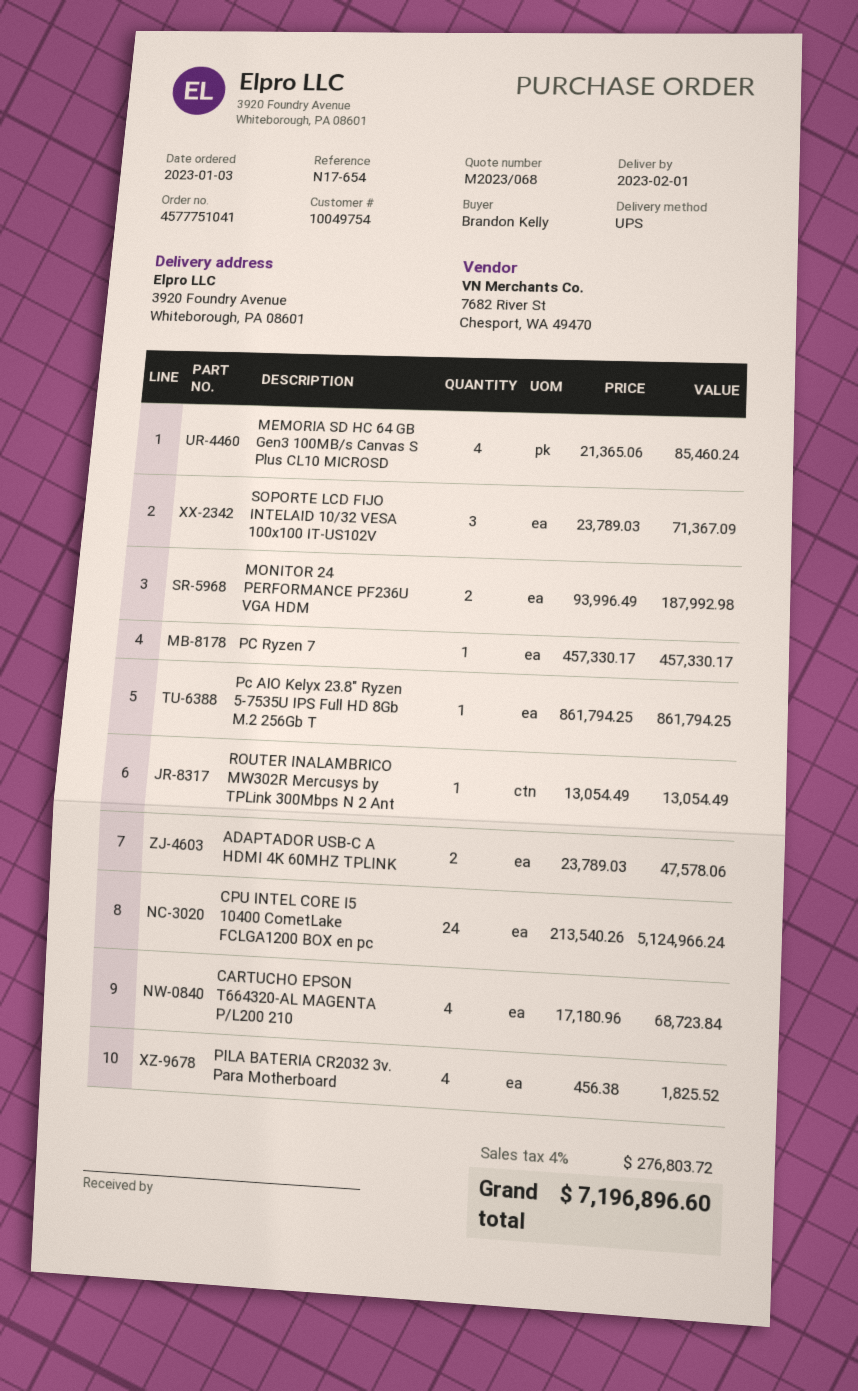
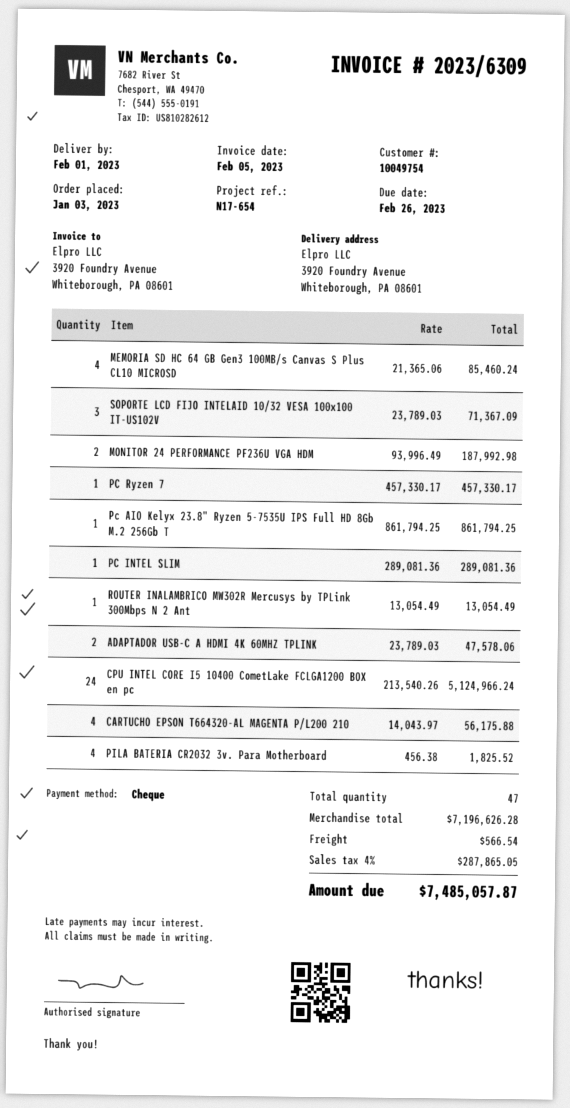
CARTUCHO EPSON T664320-AL MAGENTA P/L200 210: 4 x 17180.96 = 68723.84 -> 4 x 14043.97 = 56175.88
PC INTEL SLIM: none -> 1 x 289081.36 = 289081.36
shipping: none -> 566.54
tax: 4% = 276803.72 -> 4% = 287865.05
total: 7196896.60 -> 7485057.87

